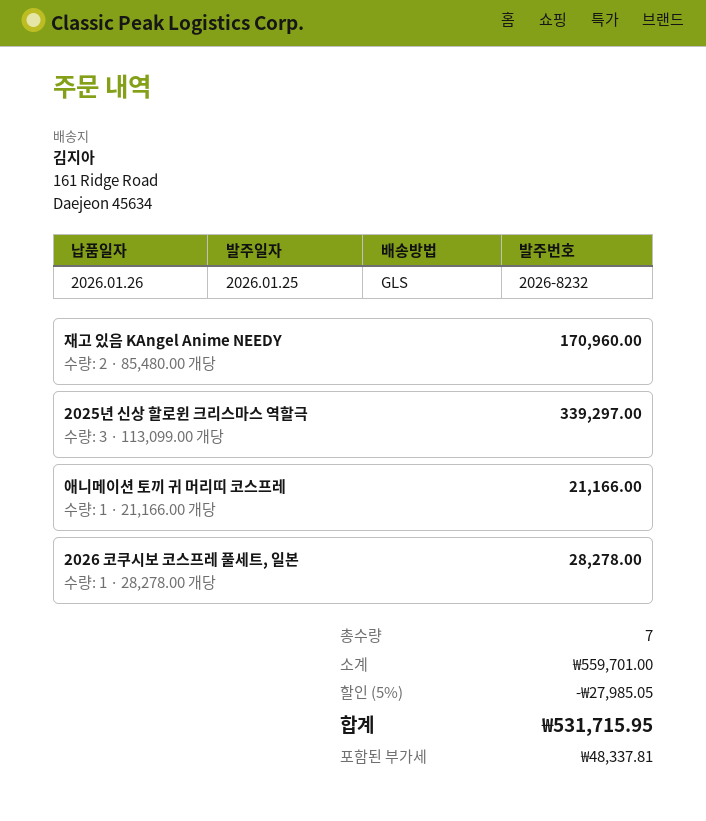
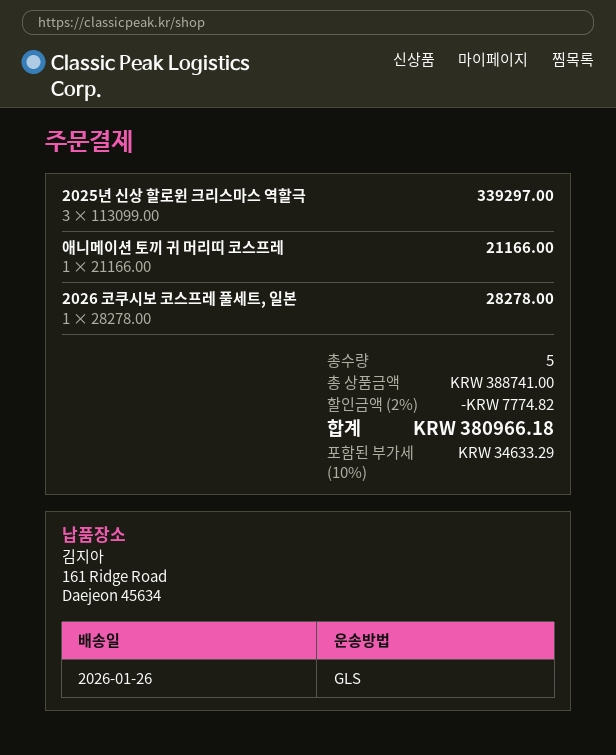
재고 있음 KAngel Anime NEEDY: 2 x 85480.00 = 170960.00 -> none
total quantity: 7 -> 5
subtotal: 559701.00 -> 388741.00
discount: 5% = 27985.05 -> 2% = 7774.82
tax: 48337.81 -> 34633.29
total: 531715.95 -> 380966.18

